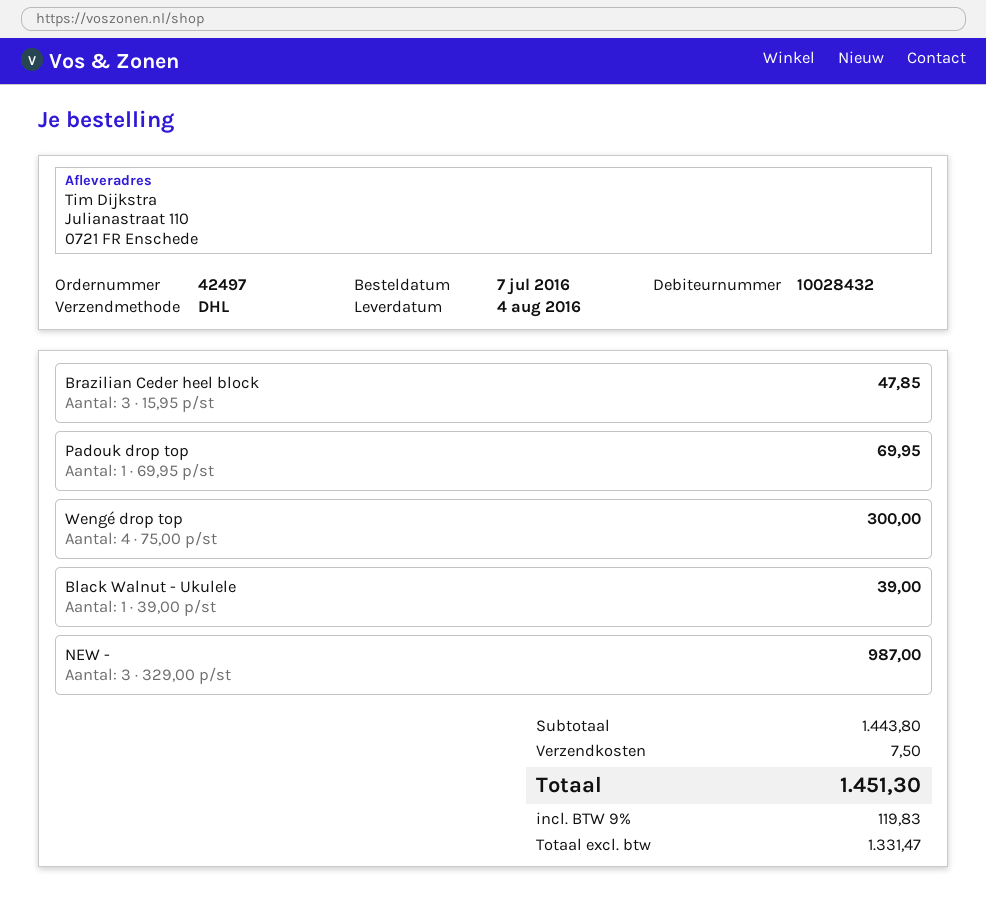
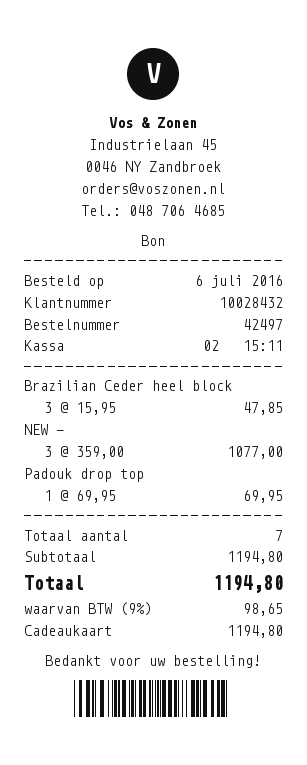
order date: 2016-07-07 -> 2016-07-06
Wengé drop top: 4 x 75.00 = 300.00 -> none
Black Walnut - Ukulele: 1 x 39.00 = 39.00 -> none
NEW -: 3 x 329.00 = 987.00 -> 3 x 359.00 = 1077.00
subtotal: 1443.80 -> 1194.80
shipping: 7.50 -> none
tax: 9% = 119.83 -> 9% = 98.65
total: 1451.30 -> 1194.80

